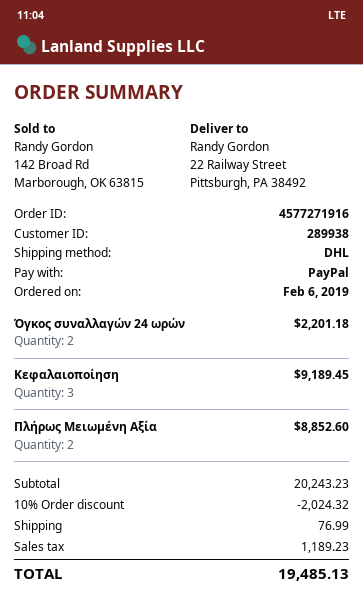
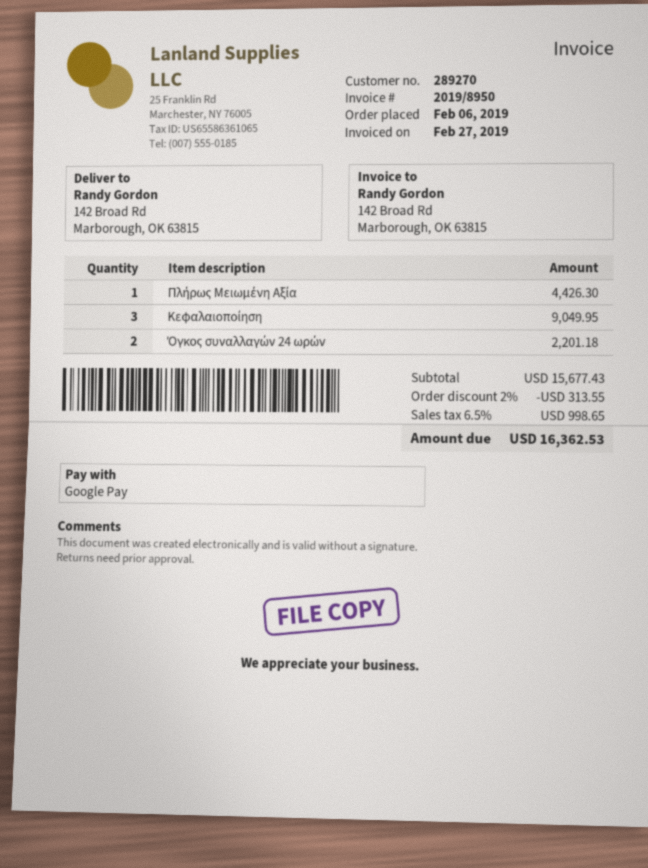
customer number: 289938 -> 289270
payment method: PayPal -> Google Pay
ship to: 22 Railway Street, Pittsburgh, PA 38492 -> 142 Broad Rd, Marborough, OK 63815
Κεφαλαιοποίηση: 3 for 9189.45 -> 3 for 9049.95
Πλήρως Μειωμένη Αξία: 2 for 8852.60 -> 1 for 4426.30
subtotal: 20243.23 -> 15677.43
discount: 10% = 2024.32 -> 2% = 313.55
shipping: 76.99 -> none
tax: 1189.23 -> 998.65
total: 19485.13 -> 16362.53

